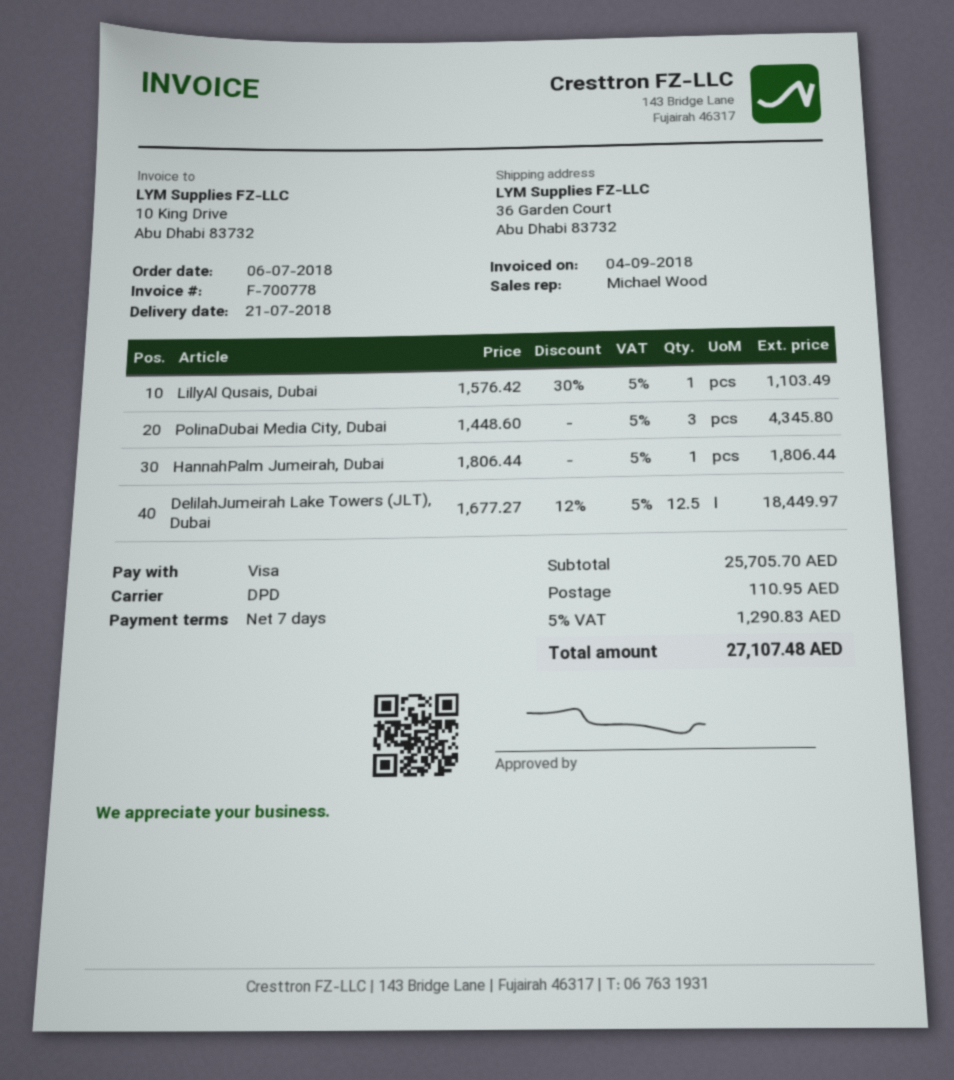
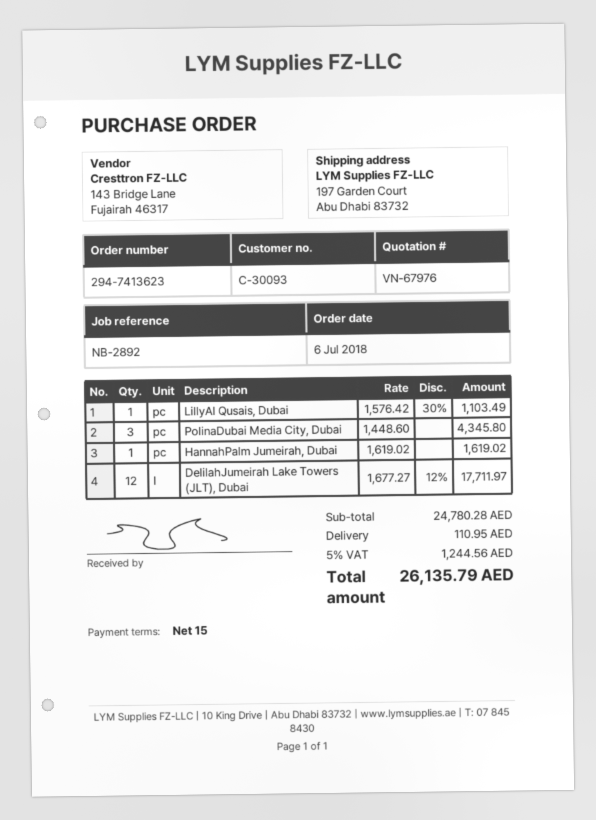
payment terms: 7 days -> 15 days
ship to: 36 Garden Court, Abu Dhabi 83732 -> 197 Garden Court, Abu Dhabi 83732
HannahPalm Jumeirah, Dubai: 1 x 1806.44 = 1806.44 -> 1 x 1619.02 = 1619.02
DelilahJumeirah Lake Towers (JLT), Dubai: 12.5 x 1677.27 - 12% = 18449.97 -> 12 x 1677.27 - 12% = 17711.97
subtotal: 25705.70 -> 24780.28
tax: 5% = 1290.83 -> 5% = 1244.56
total: 27107.48 -> 26135.79

